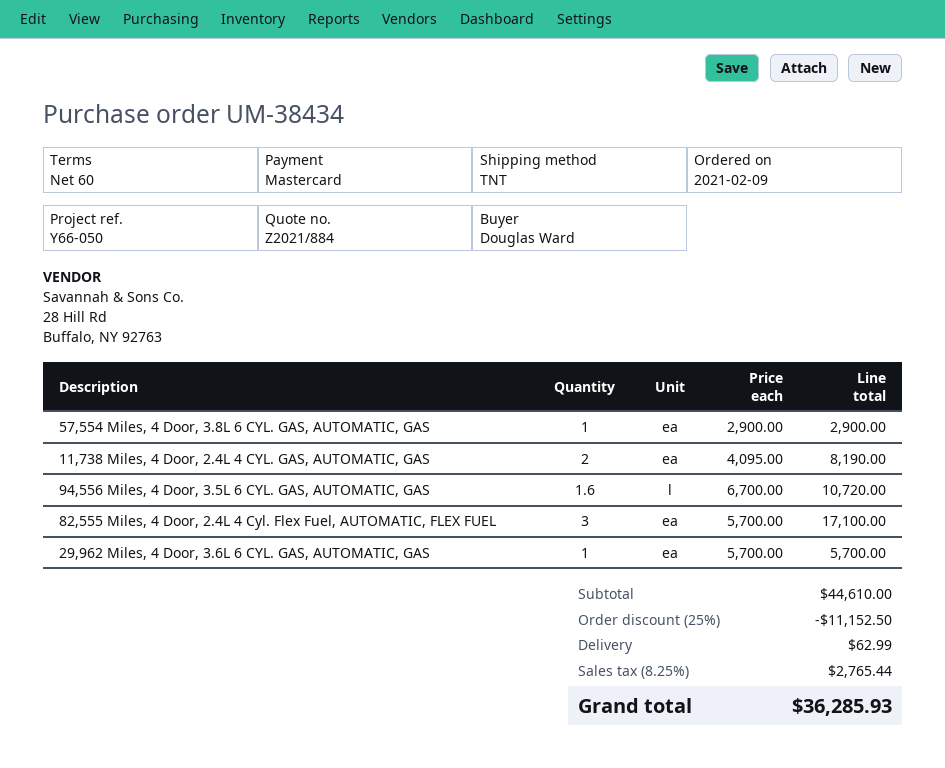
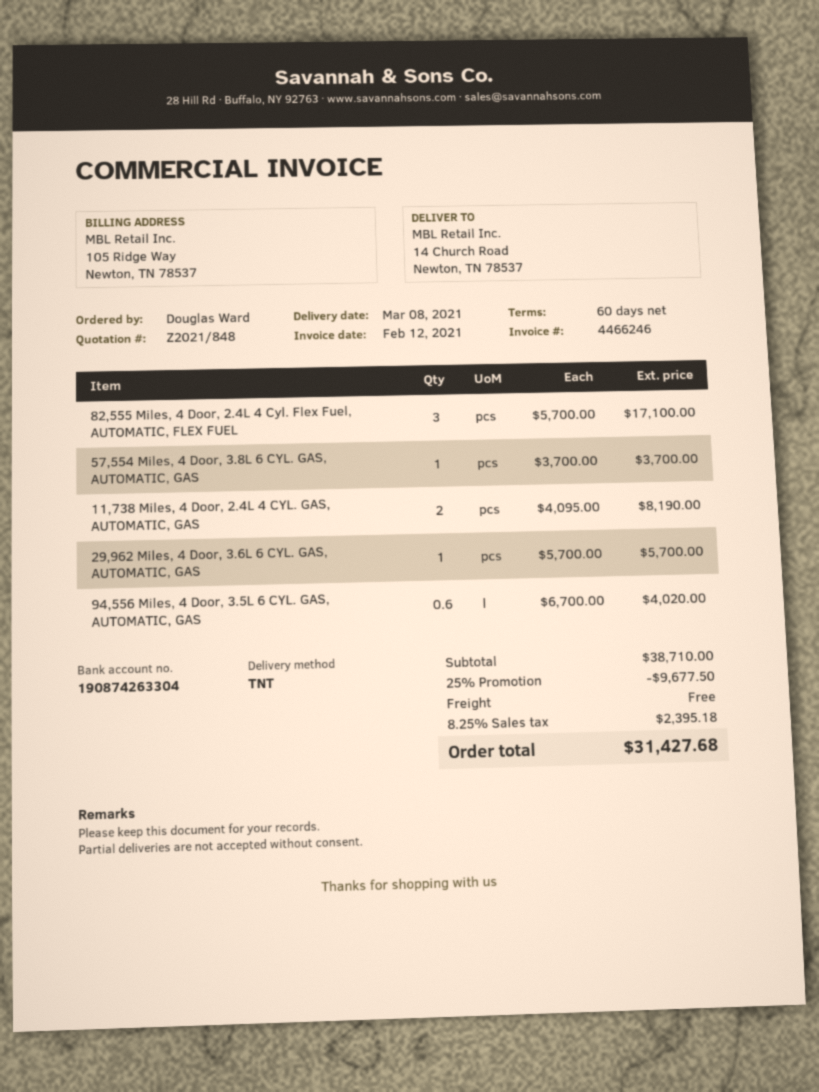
quote number: Z2021/884 -> Z2021/848
57,554 Miles, 4 Door, 3.8L 6 CYL. GAS, AUTOMATIC, GAS: 1 x 2900.00 = 2900.00 -> 1 x 3700.00 = 3700.00
94,556 Miles, 4 Door, 3.5L 6 CYL. GAS, AUTOMATIC, GAS: 1.6 x 6700.00 = 10720.00 -> 0.6 x 6700.00 = 4020.00
subtotal: 44610.00 -> 38710.00
discount: 25% = 11152.50 -> 25% = 9677.50
shipping: 62.99 -> 0.00
tax: 8.25% = 2765.44 -> 8.25% = 2395.18
total: 36285.93 -> 31427.68

